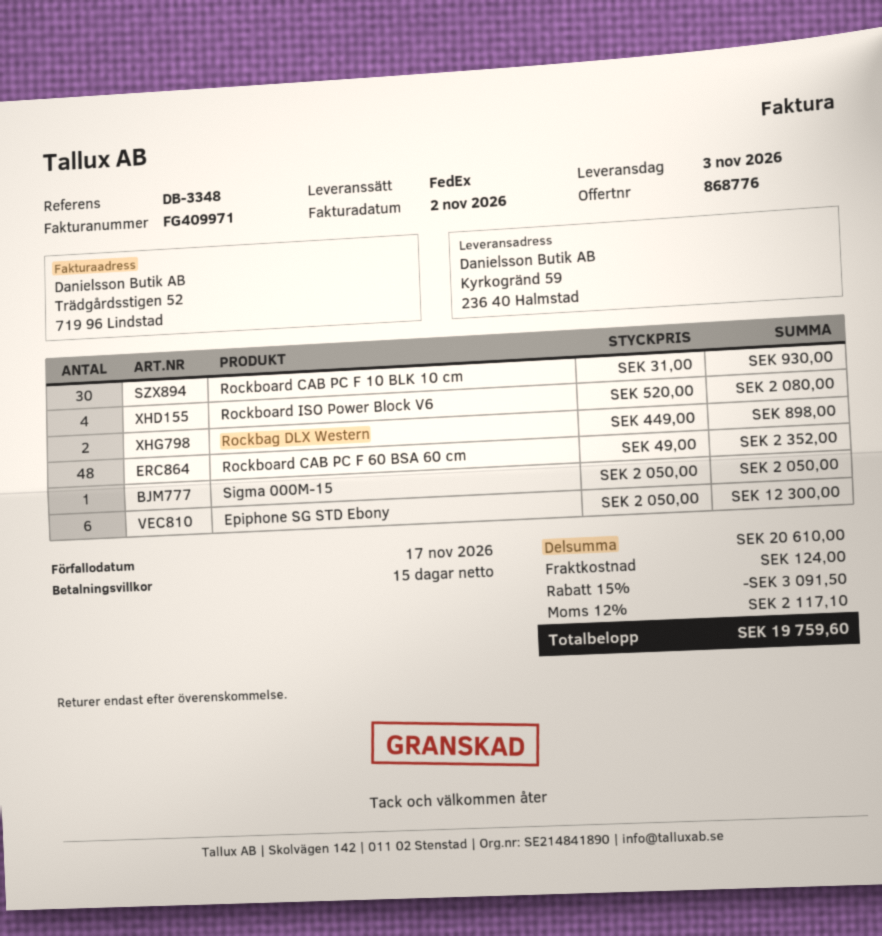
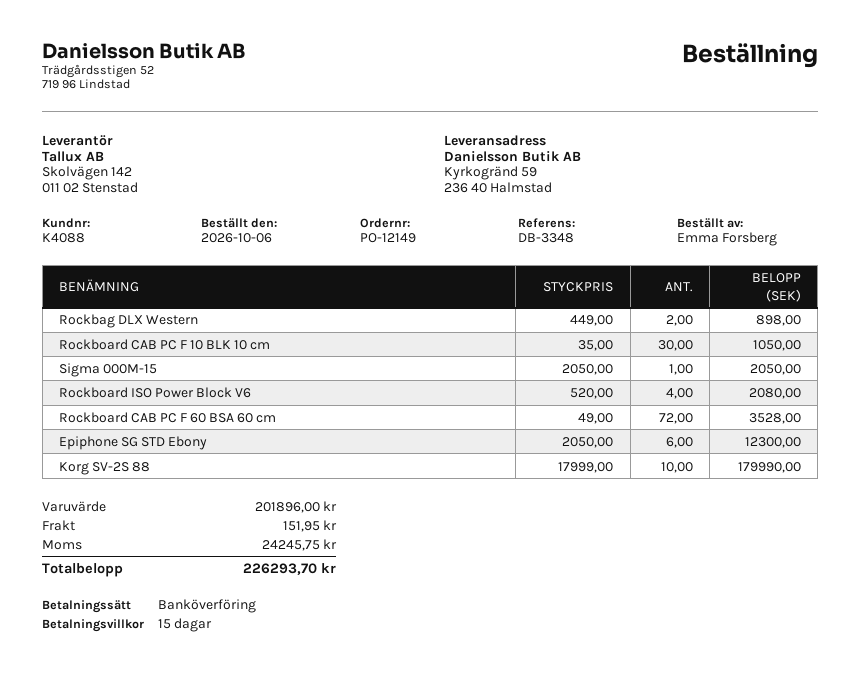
Rockboard CAB PC F 10 BLK 10 cm: 30 x 31.00 = 930.00 -> 30 x 35.00 = 1050.00
Rockboard CAB PC F 60 BSA 60 cm: 48 x 49.00 = 2352.00 -> 72 x 49.00 = 3528.00
Korg SV-2S 88: none -> 10 x 17999.00 = 179990.00
subtotal: 20610.00 -> 201896.00
discount: 15% = 3091.50 -> none
shipping: 124.00 -> 151.95
tax: 2117.10 -> 24245.75
total: 19759.60 -> 226293.70

